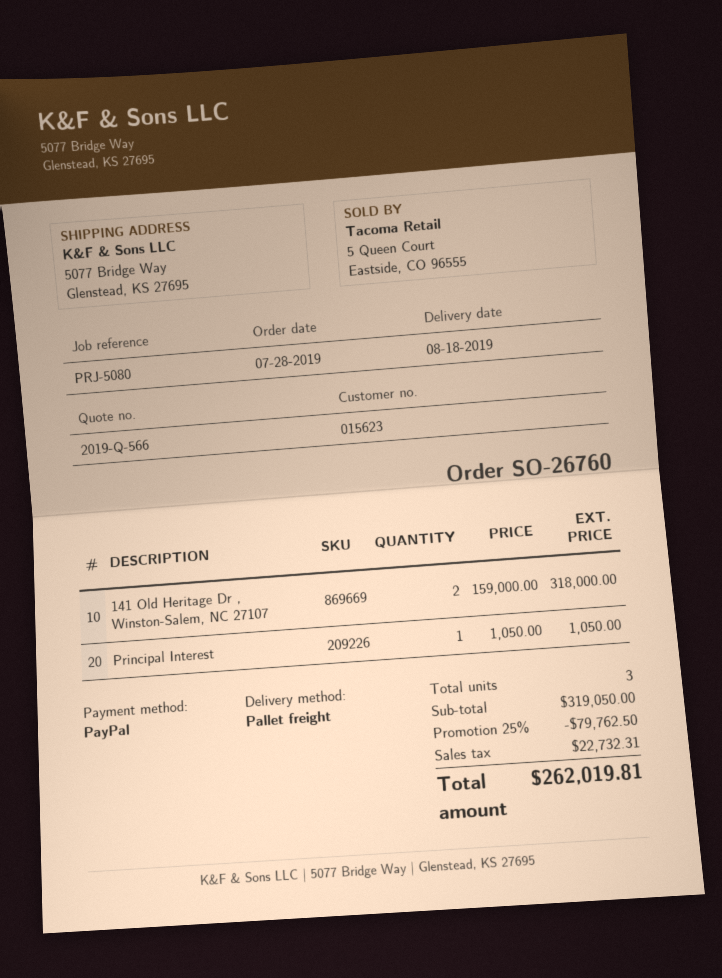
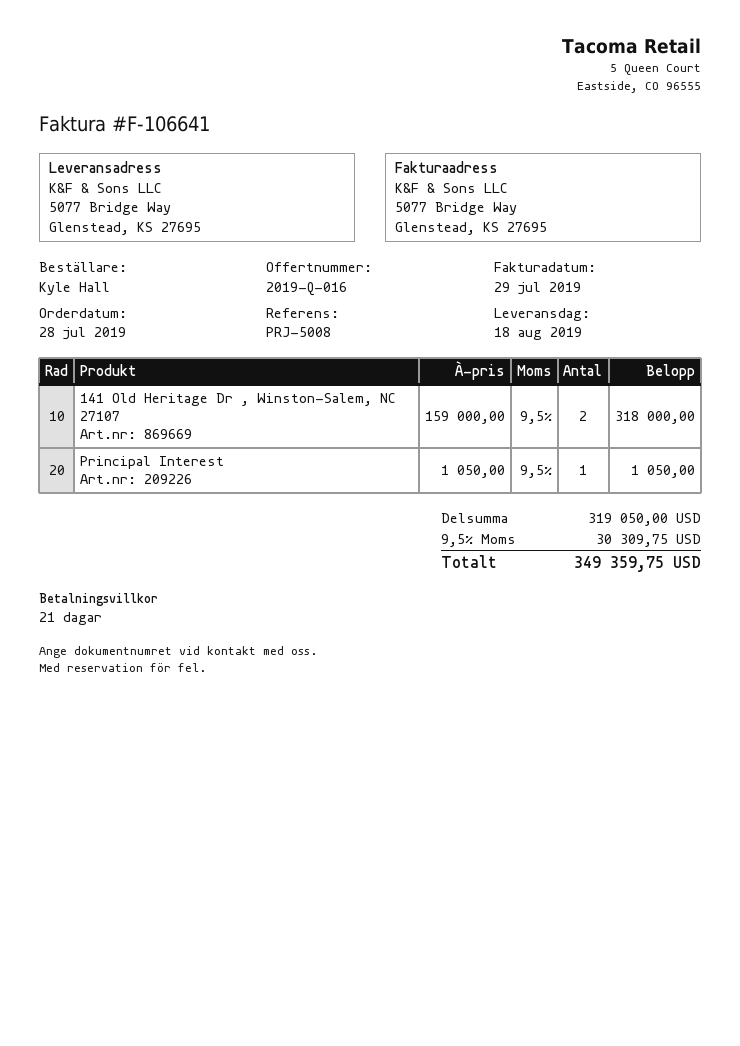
quote number: 2019-Q-566 -> 2019-Q-016
reference: PRJ-5080 -> PRJ-5008
discount: 25% = 79762.50 -> none
tax: 22732.31 -> 30309.75
total: 262019.81 -> 349359.75

